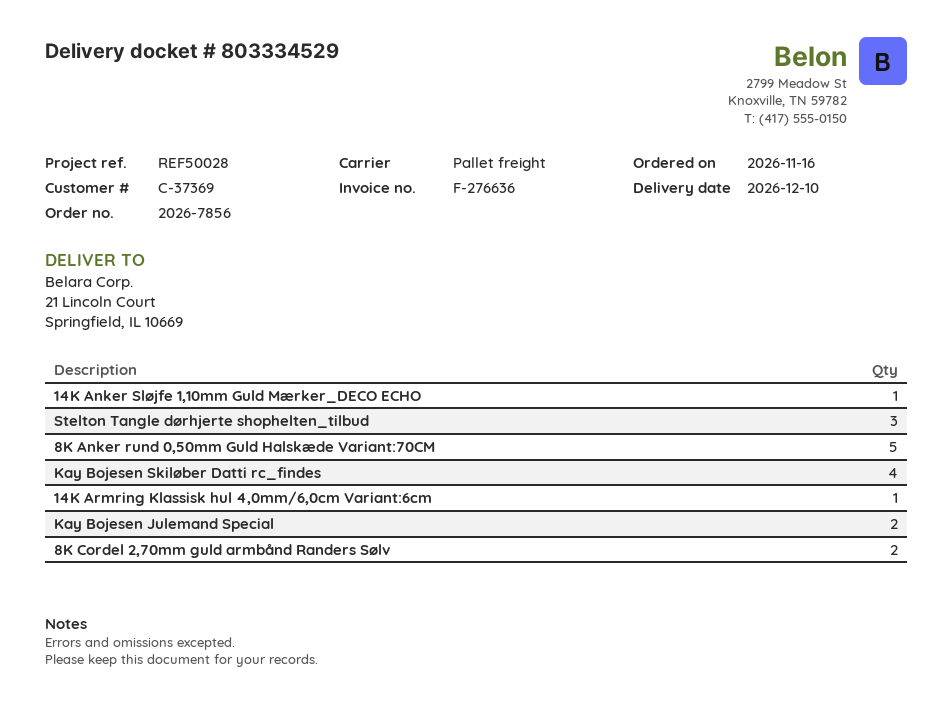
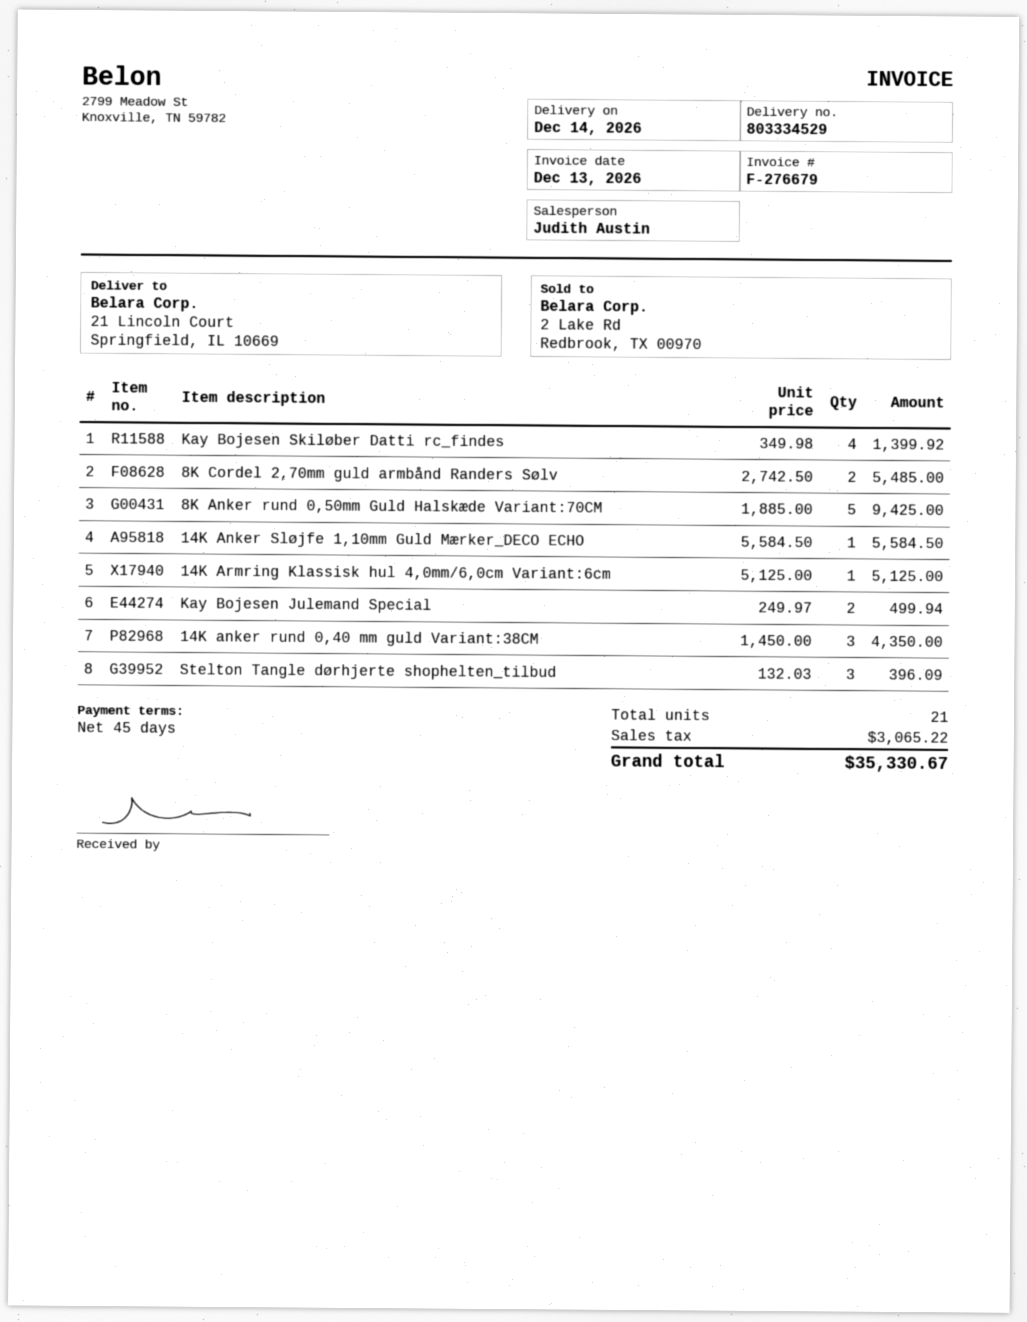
delivery date: 2026-12-10 -> 2026-12-14
invoice number: F-276636 -> F-276679
14K anker rund 0,40 mm guld Variant:38CM: none -> 3

